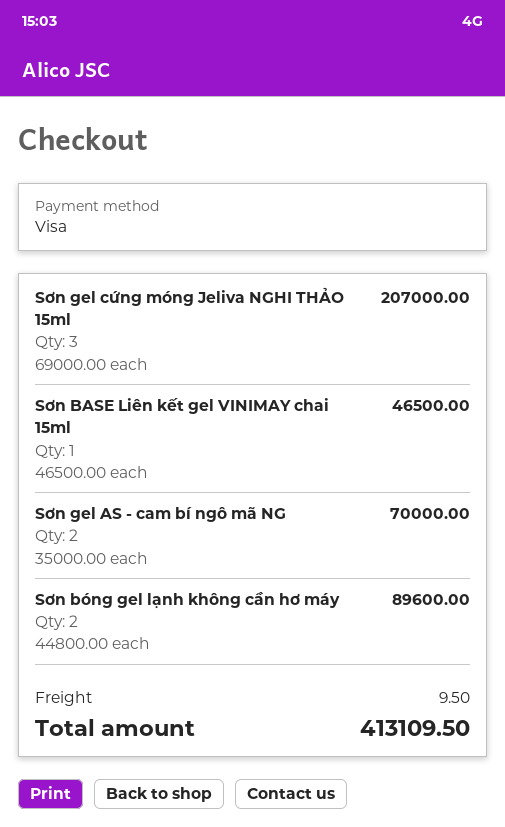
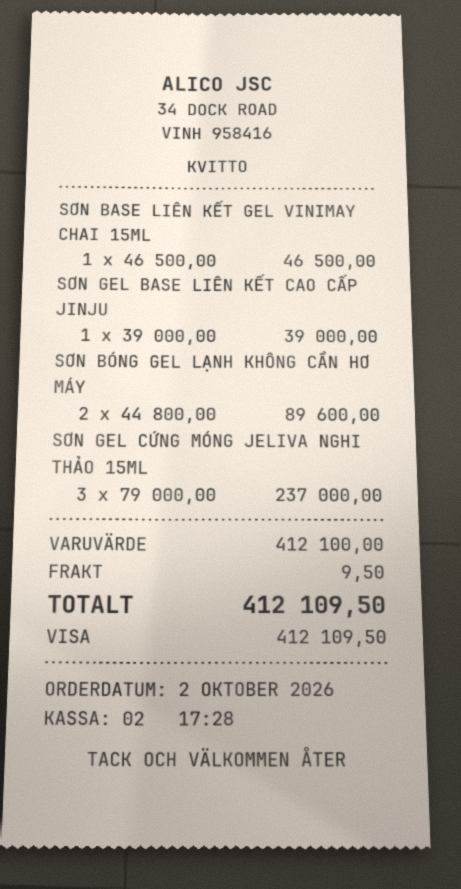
Sơn gel cứng móng Jeliva NGHI THẢO 15ml: 3 x 69000.00 = 207000.00 -> 3 x 79000.00 = 237000.00
Sơn gel AS - cam bí ngô mã NG: 2 x 35000.00 = 70000.00 -> none
SƠN GEL BASE LIÊN KẾT CAO CẤP JINJU: none -> 1 x 39000.00 = 39000.00
total: 413109.50 -> 412109.50

